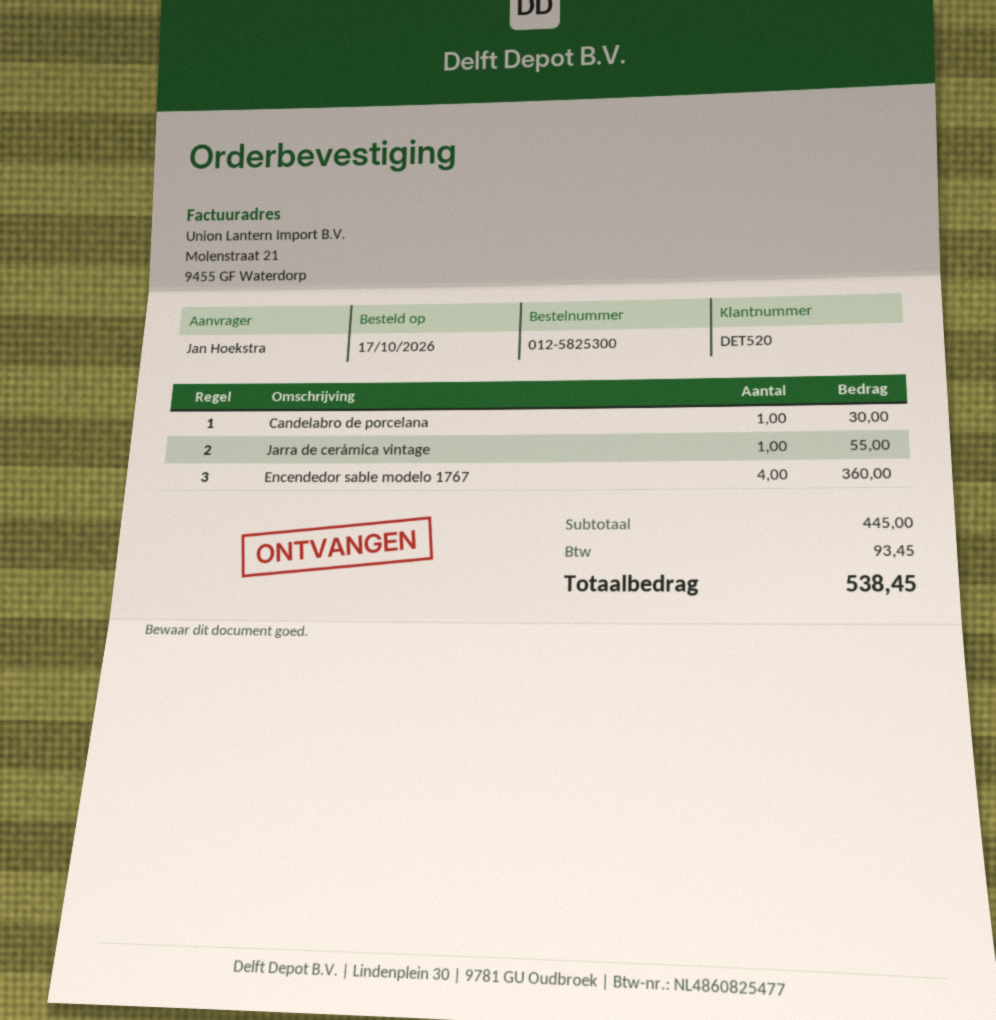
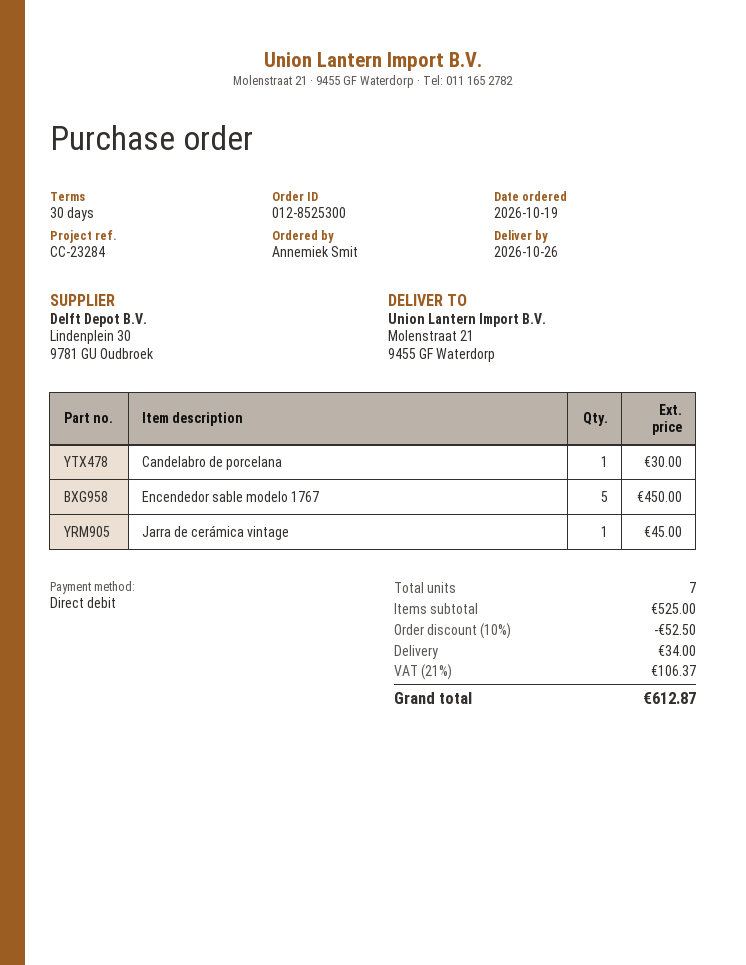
order number: 012-5825300 -> 012-8525300
order date: 2026-10-17 -> 2026-10-19
ordered by: Jan Hoekstra -> Annemiek Smit
Jarra de cerámica vintage: 1 for 55.00 -> 1 for 45.00
Encendedor sable modelo 1767: 4 for 360.00 -> 5 for 450.00
subtotal: 445.00 -> 525.00
discount: none -> 10% = 52.50
shipping: none -> 34.00
tax: 93.45 -> 106.37
total: 538.45 -> 612.87

